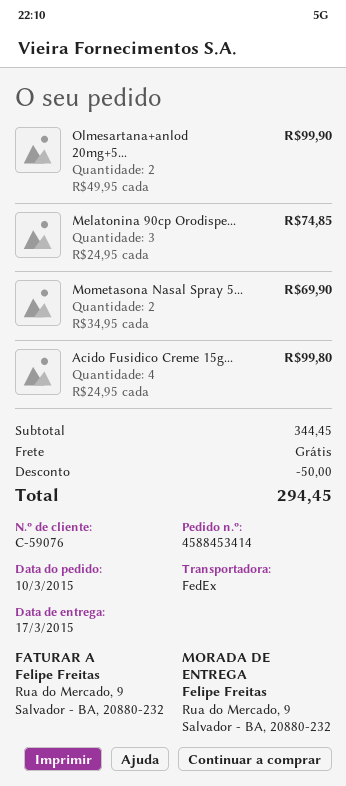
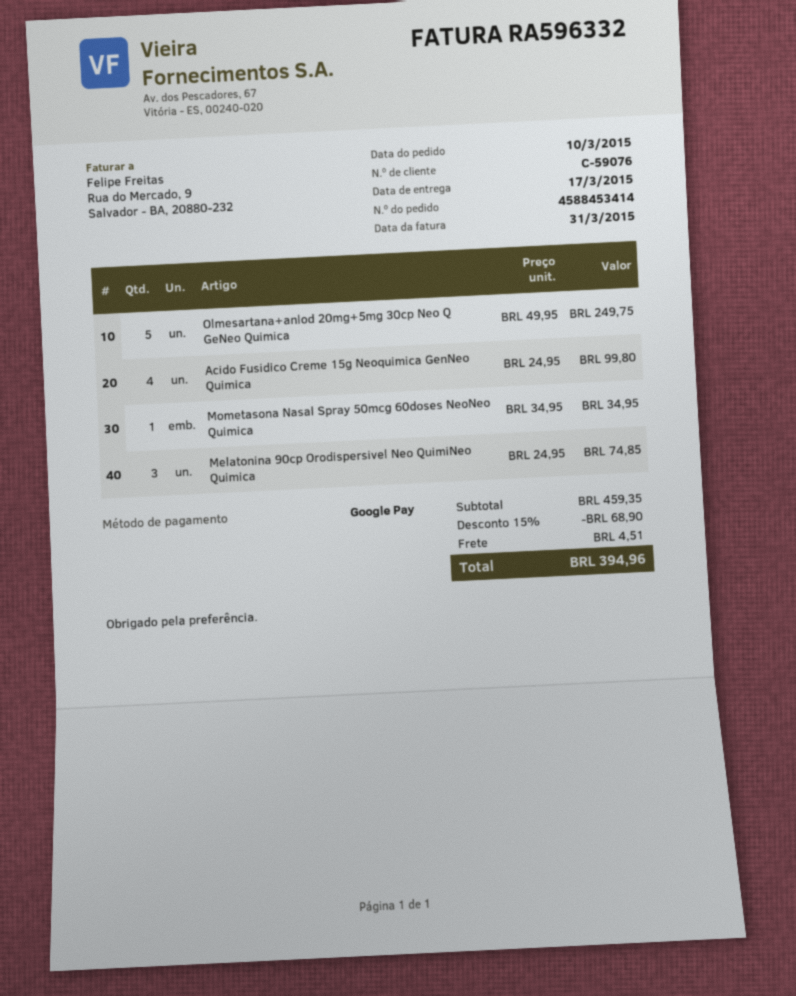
Olmesartana+anlod 20mg+5...: 2 x 49.95 = 99.90 -> 5 x 49.95 = 249.75
Mometasona Nasal Spray 5...: 2 x 34.95 = 69.90 -> 1 x 34.95 = 34.95
subtotal: 344.45 -> 459.35
discount: 50.00 -> 68.90
shipping: 0.00 -> 4.51
total: 294.45 -> 394.96

